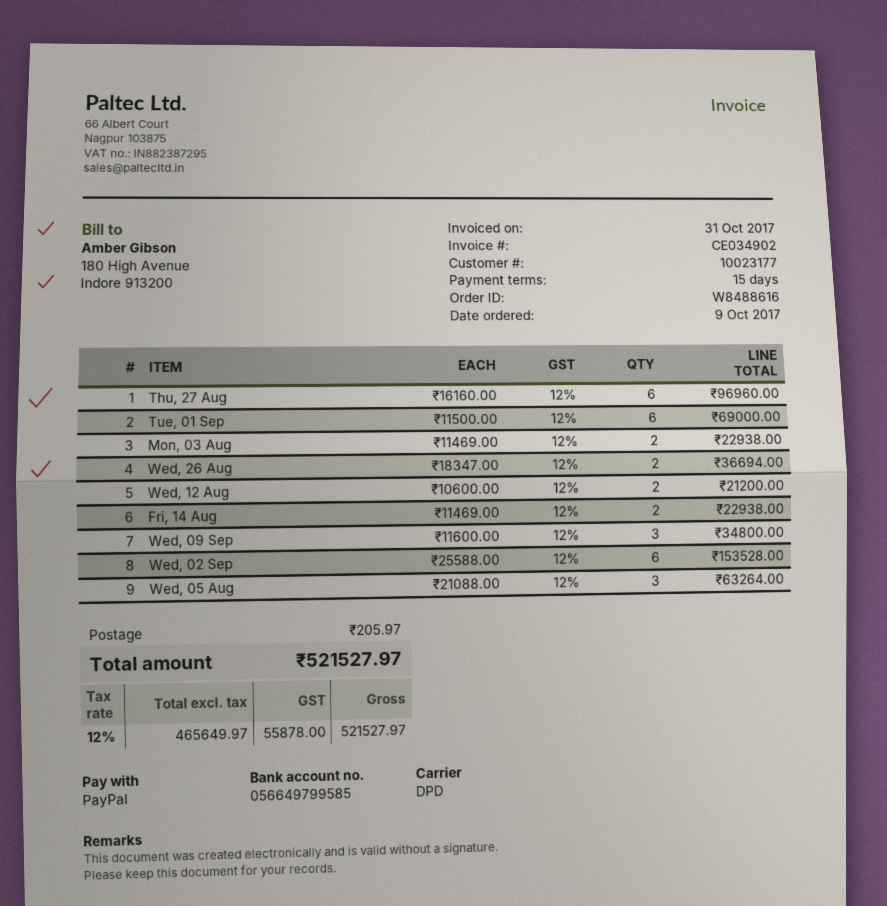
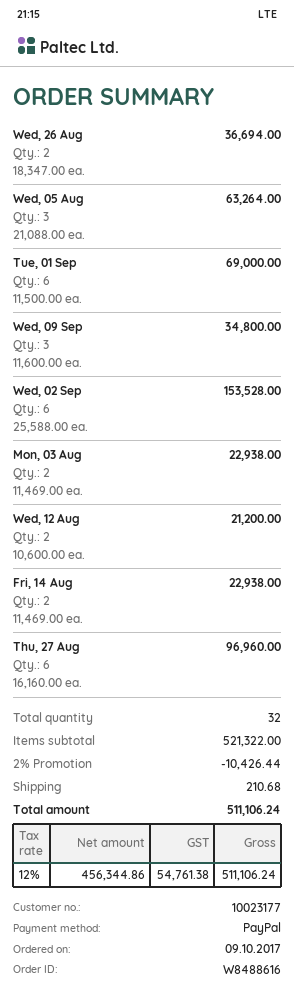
discount: none -> 2% = 10426.44
shipping: 205.97 -> 210.68
net: 465649.97 -> 456344.86
tax: 12% = 55878.00 -> 12% = 54761.38
total: 521527.97 -> 511106.24

